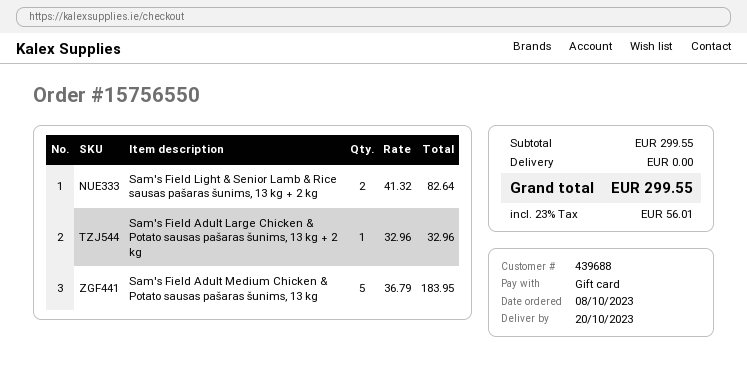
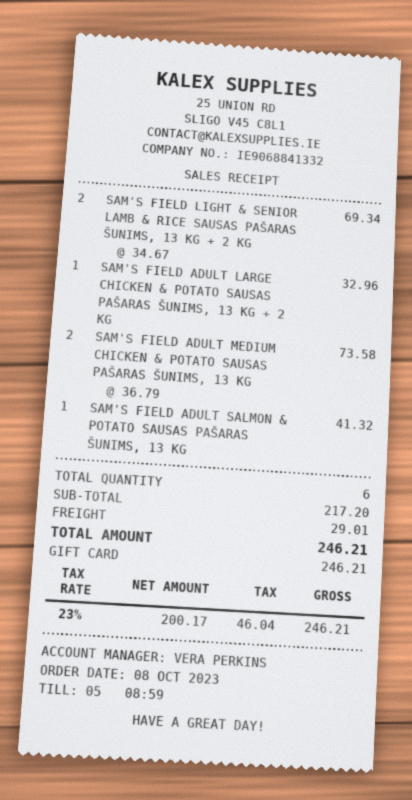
Sam's Field Light & Senior Lamb & Rice sausas pašaras šunims, 13 kg + 2 kg: 2 x 41.32 = 82.64 -> 2 x 34.67 = 69.34
Sam's Field Adult Medium Chicken & Potato sausas pašaras šunims, 13 kg: 5 x 36.79 = 183.95 -> 2 x 36.79 = 73.58
SAM'S FIELD ADULT SALMON & POTATO SAUSAS PAŠARAS ŠUNIMS, 13 KG: none -> 1 x 41.32 = 41.32
subtotal: 299.55 -> 217.20
shipping: 0.00 -> 29.01
tax: 23% = 56.01 -> 23% = 46.04
total: 299.55 -> 246.21

